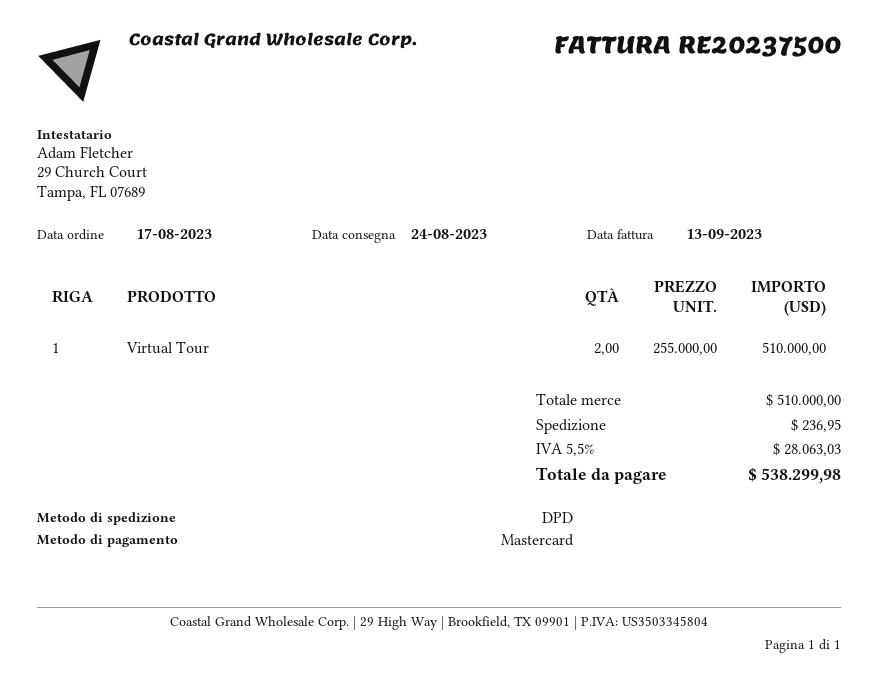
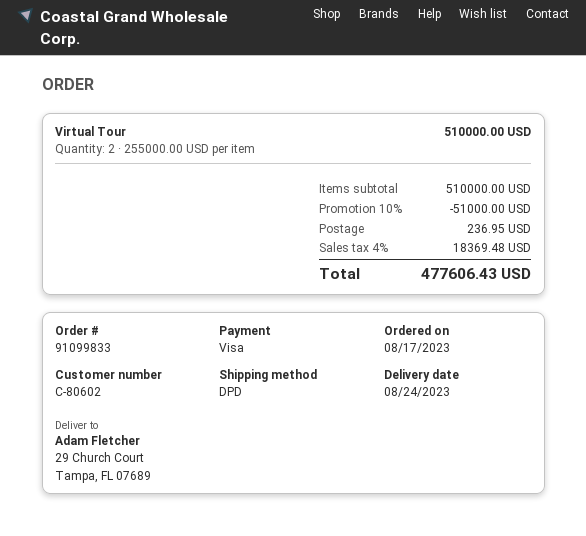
payment method: Mastercard -> Visa
discount: none -> 10% = 51000.00
tax: 5.5% = 28063.03 -> 4% = 18369.48
total: 538299.98 -> 477606.43

